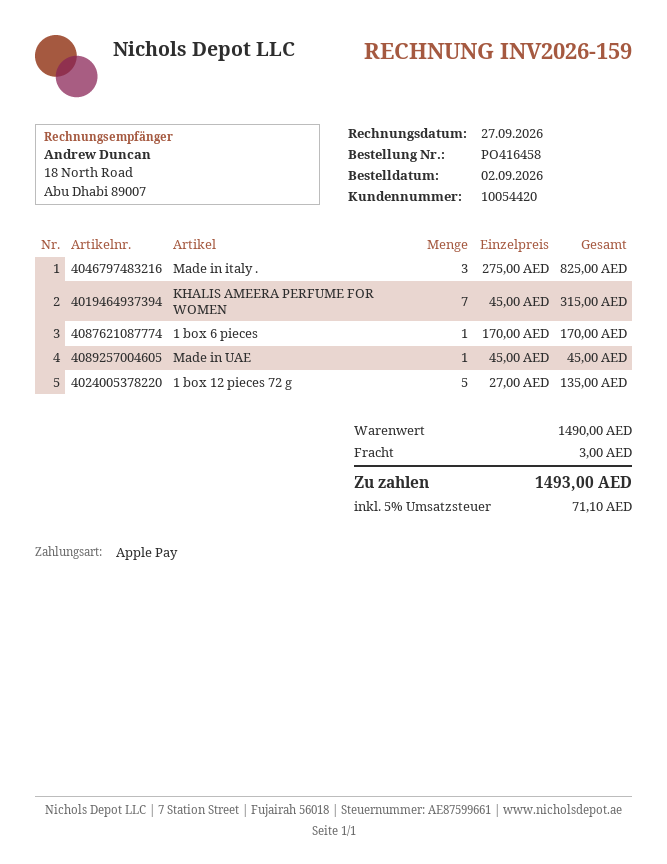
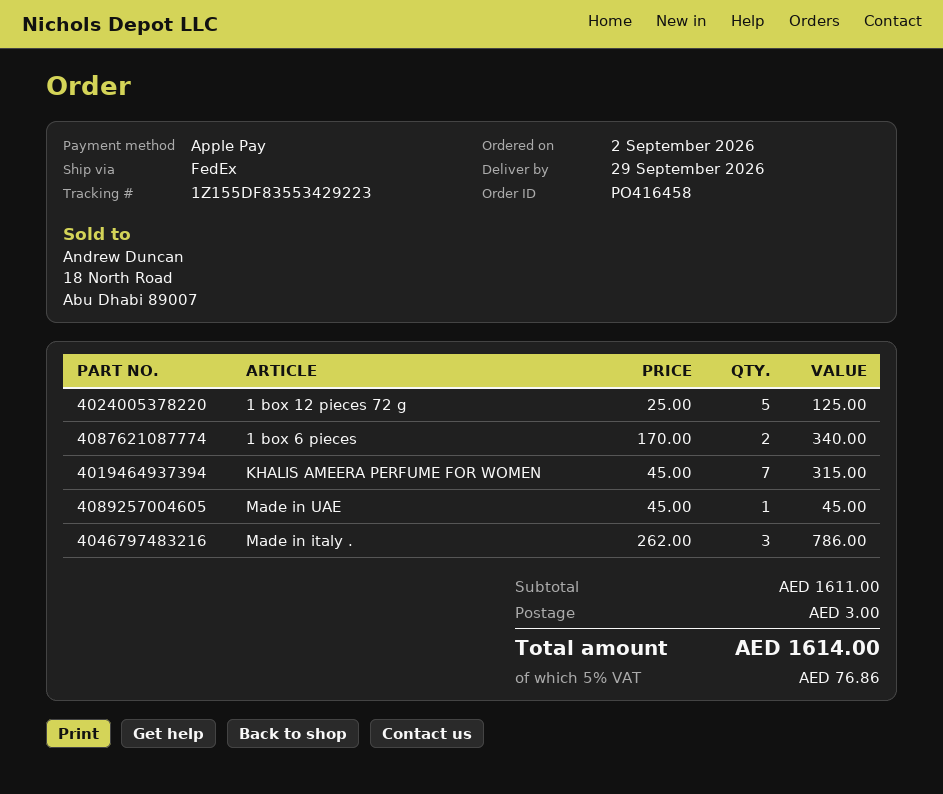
Made in italy .: 3 x 275.00 = 825.00 -> 3 x 262.00 = 786.00
1 box 6 pieces: 1 x 170.00 = 170.00 -> 2 x 170.00 = 340.00
1 box 12 pieces 72 g: 5 x 27.00 = 135.00 -> 5 x 25.00 = 125.00
subtotal: 1490.00 -> 1611.00
tax: 5% = 71.10 -> 5% = 76.86
total: 1493.00 -> 1614.00

